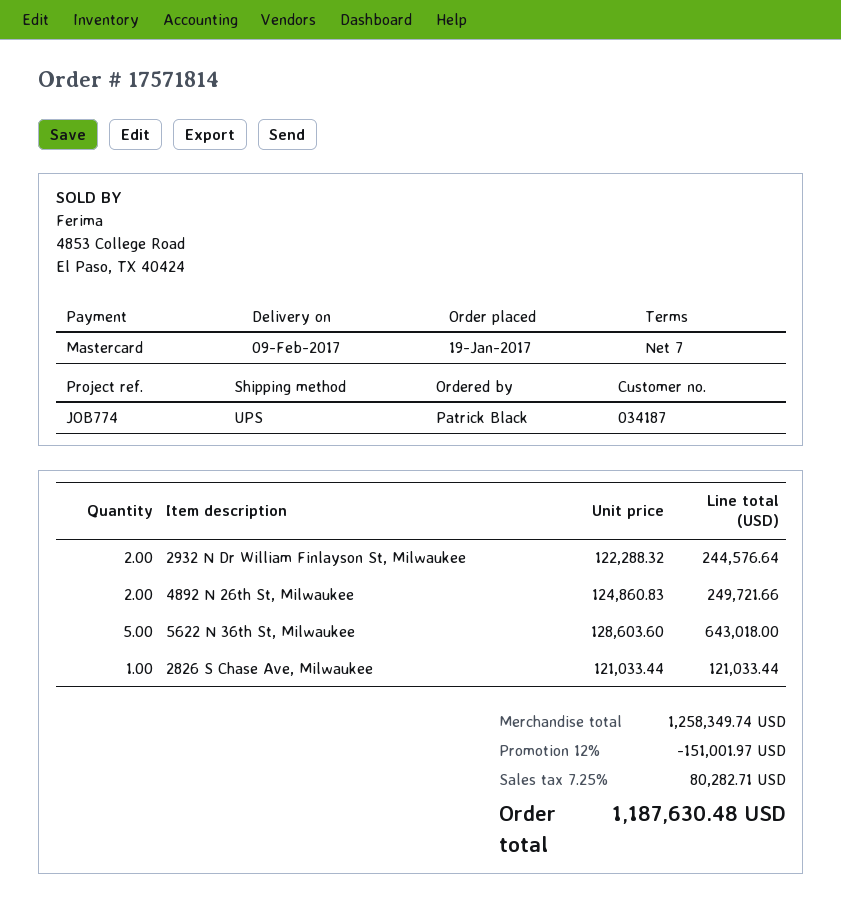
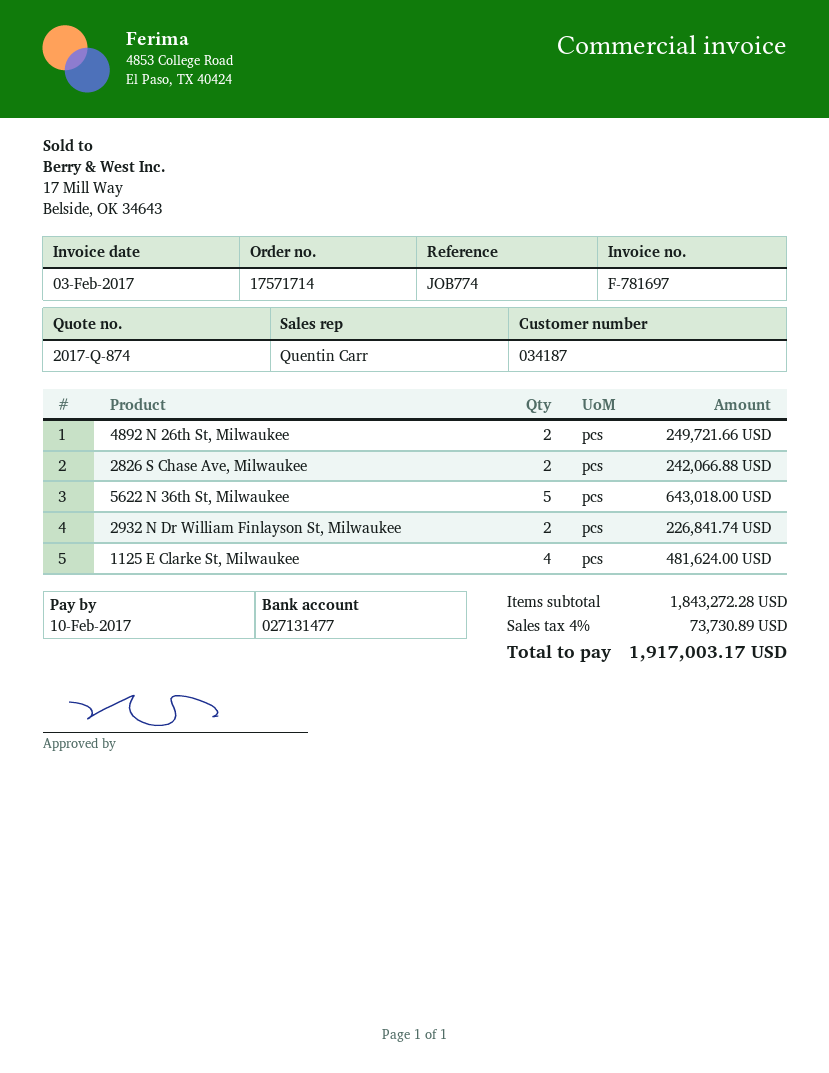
order number: 17571814 -> 17571714
2932 N Dr William Finlayson St, Milwaukee: 2 for 244576.64 -> 2 for 226841.74
2826 S Chase Ave, Milwaukee: 1 for 121033.44 -> 2 for 242066.88
1125 E Clarke St, Milwaukee: none -> 4 for 481624.00
subtotal: 1258349.74 -> 1843272.28
discount: 12% = 151001.97 -> none
tax: 7.25% = 80282.71 -> 4% = 73730.89
total: 1187630.48 -> 1917003.17

